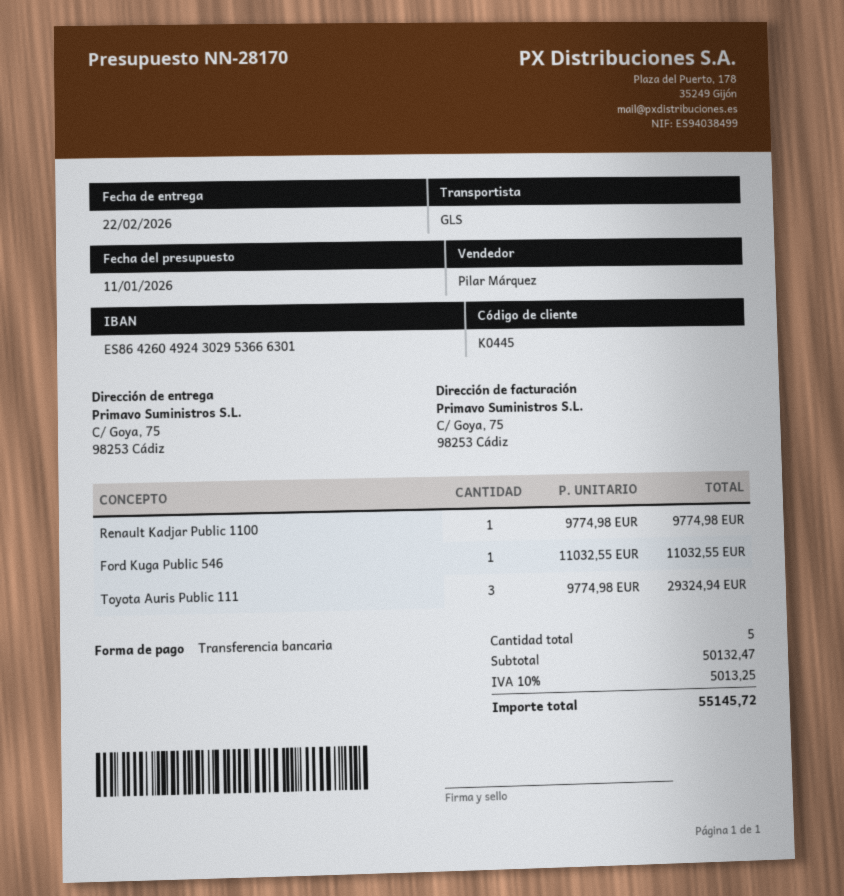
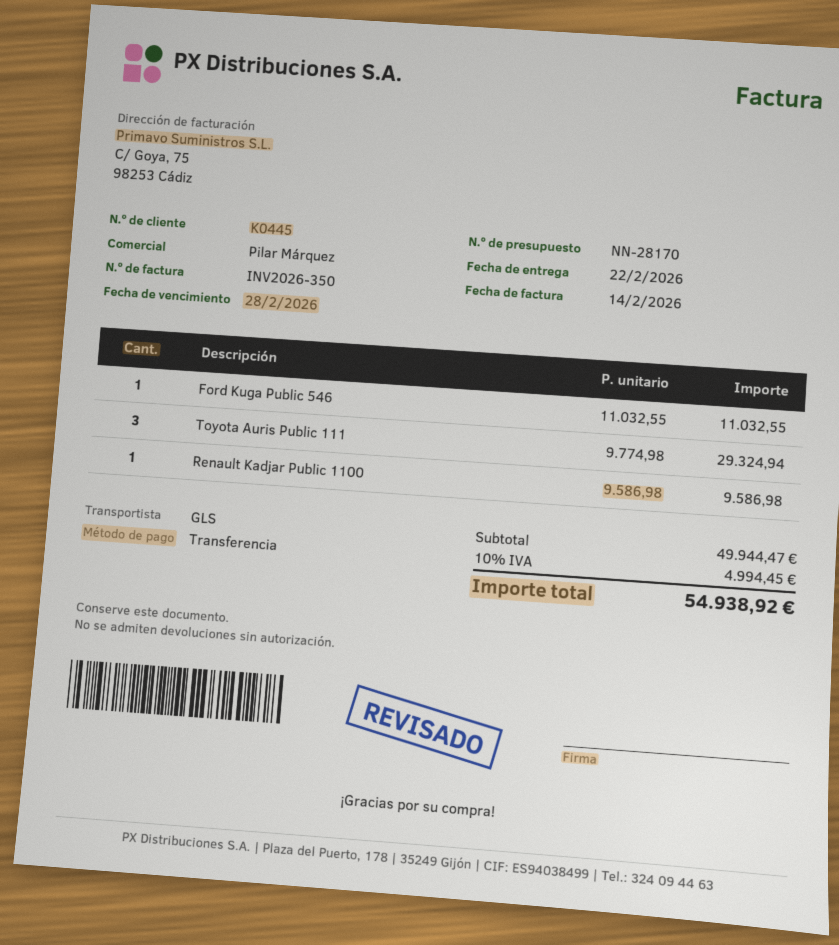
Renault Kadjar Public 1100: 1 x 9774.98 = 9774.98 -> 1 x 9586.98 = 9586.98
subtotal: 50132.47 -> 49944.47
tax: 10% = 5013.25 -> 10% = 4994.45
total: 55145.72 -> 54938.92

